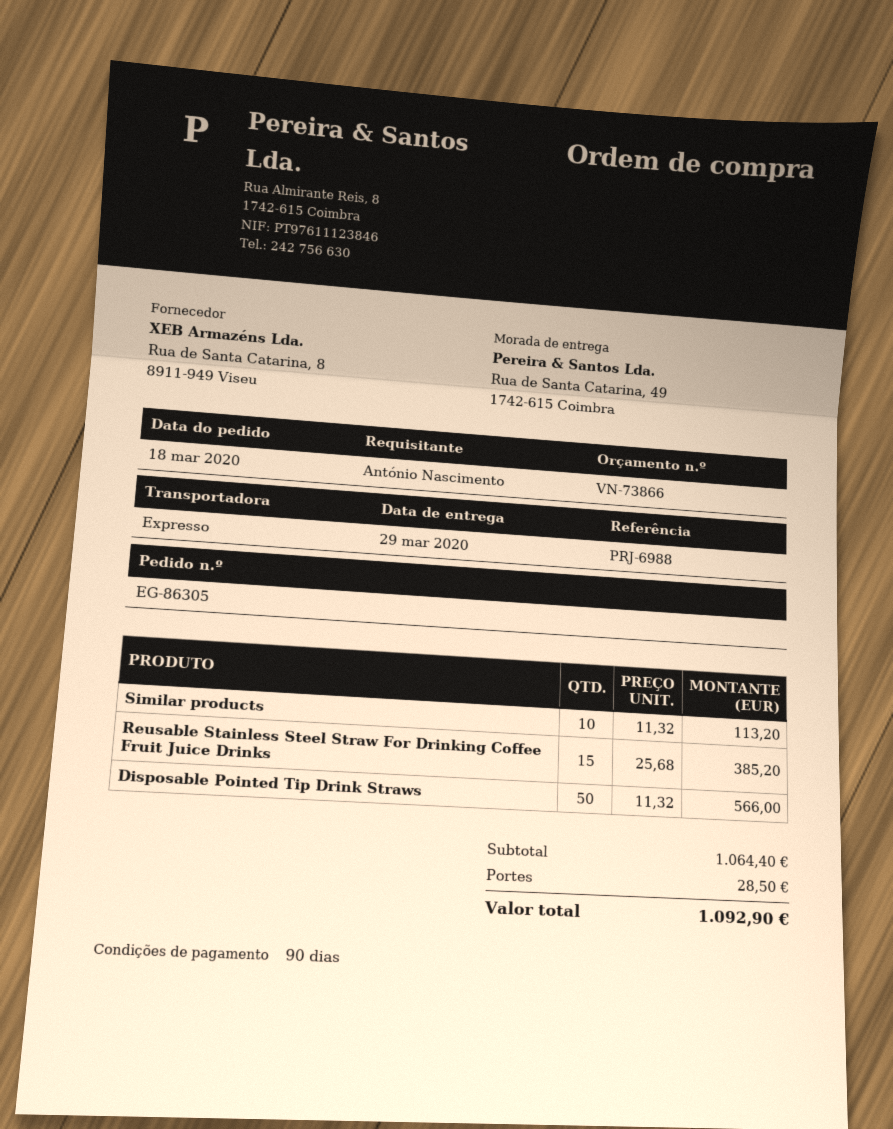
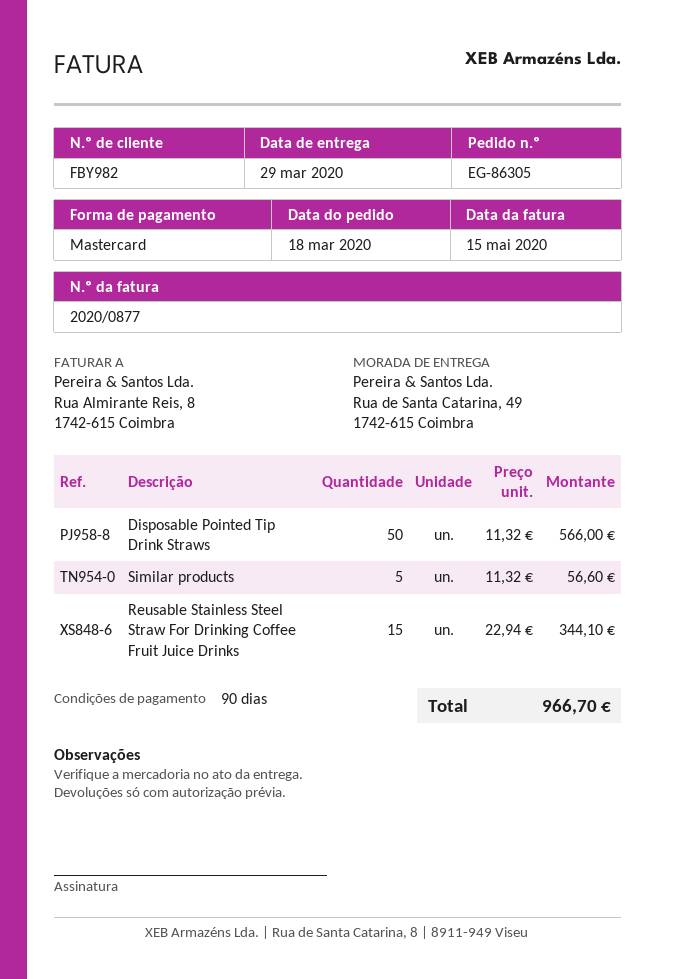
Similar products: 10 x 11.32 = 113.20 -> 5 x 11.32 = 56.60
Reusable Stainless Steel Straw For Drinking Coffee Fruit Juice Drinks: 15 x 25.68 = 385.20 -> 15 x 22.94 = 344.10
shipping: 28.50 -> none
total: 1092.90 -> 966.70

